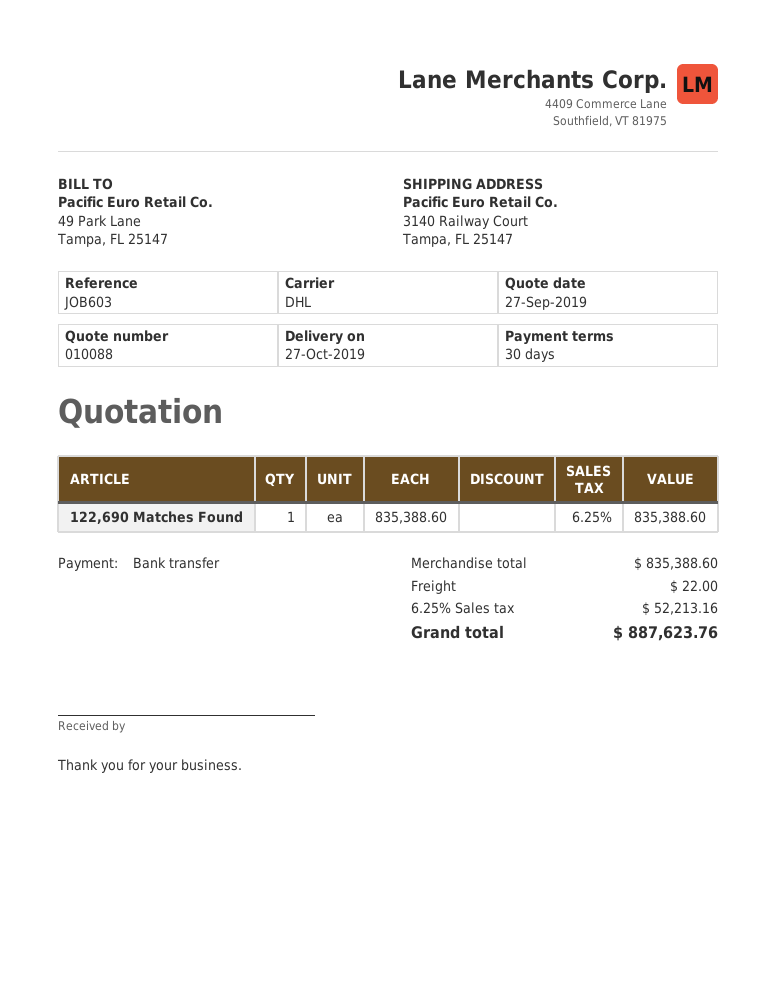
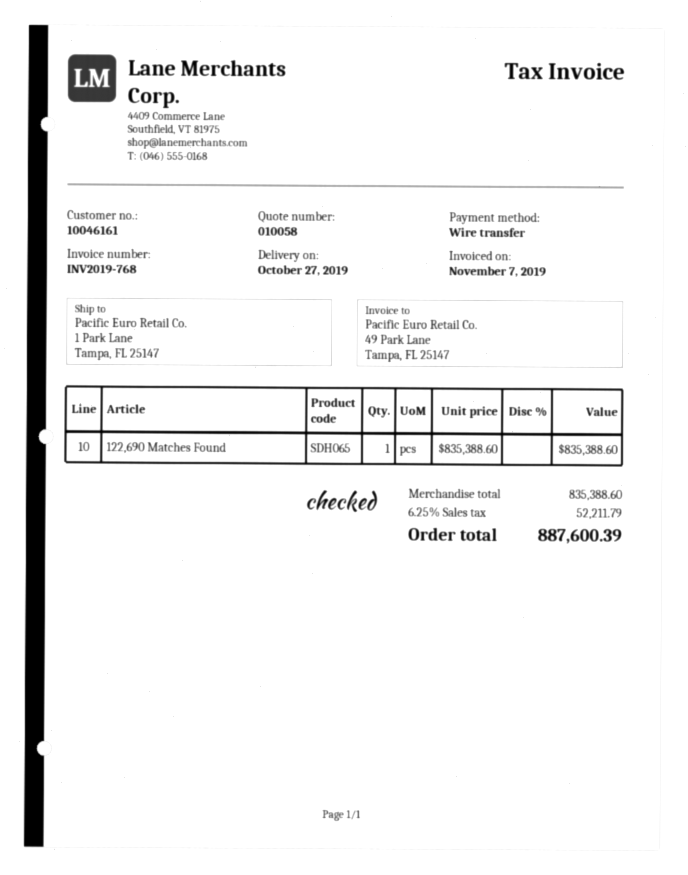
quote number: 010088 -> 010058
ship to: 3140 Railway Court, Tampa, FL 25147 -> 1 Park Lane, Tampa, FL 25147
shipping: 22.00 -> none
tax: 6.25% = 52213.16 -> 6.25% = 52211.79
total: 887623.76 -> 887600.39

